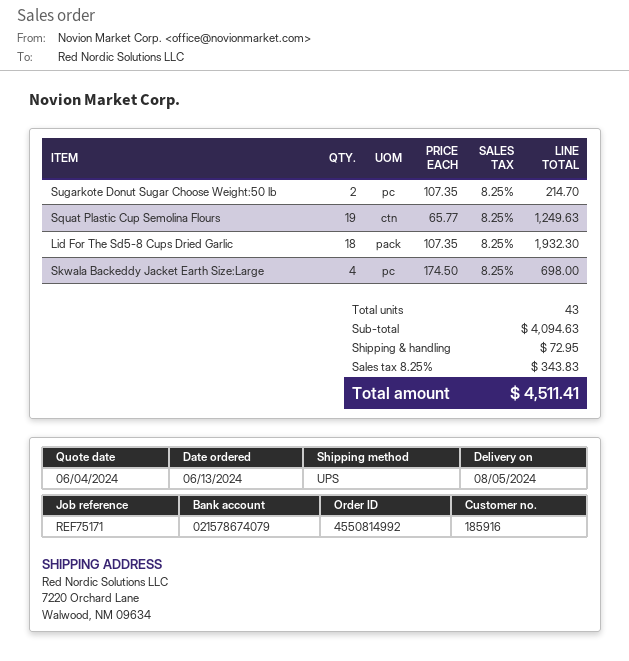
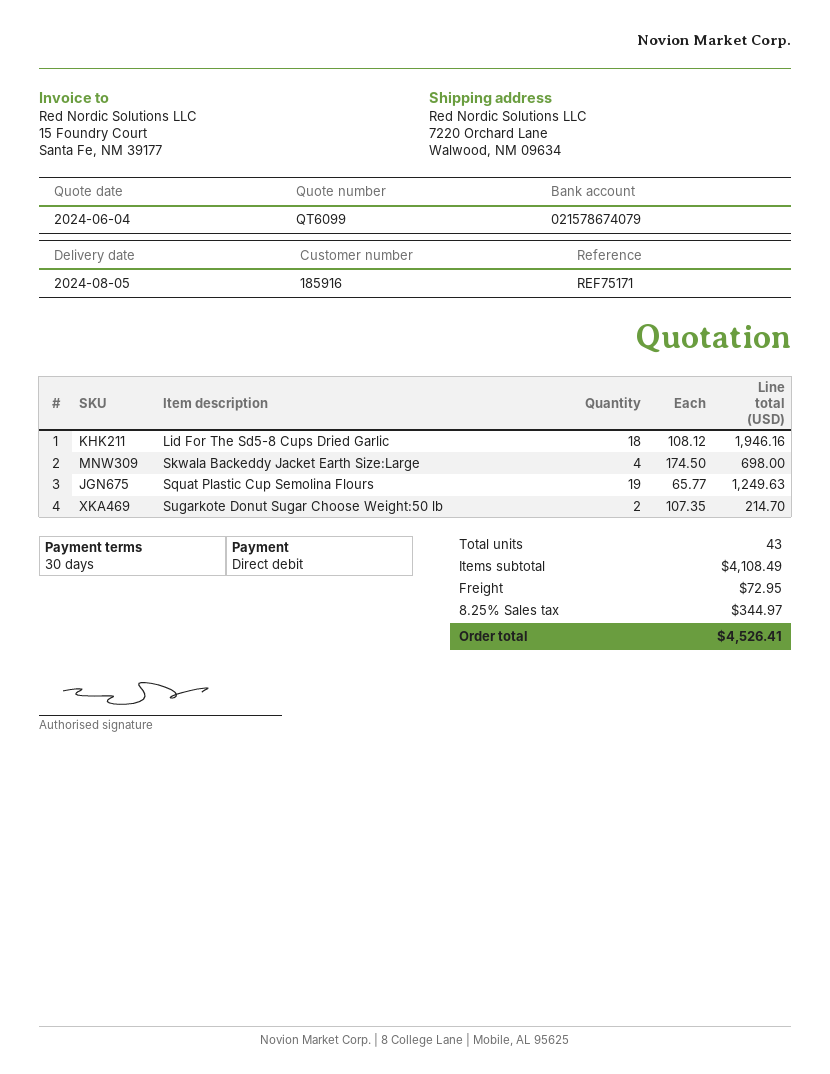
Lid For The Sd5-8 Cups Dried Garlic: 18 x 107.35 = 1932.30 -> 18 x 108.12 = 1946.16
subtotal: 4094.63 -> 4108.49
tax: 8.25% = 343.83 -> 8.25% = 344.97
total: 4511.41 -> 4526.41

